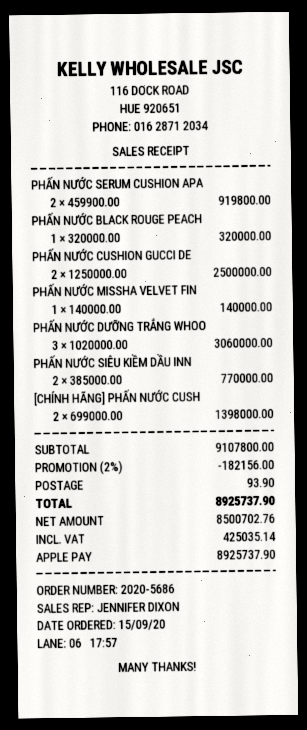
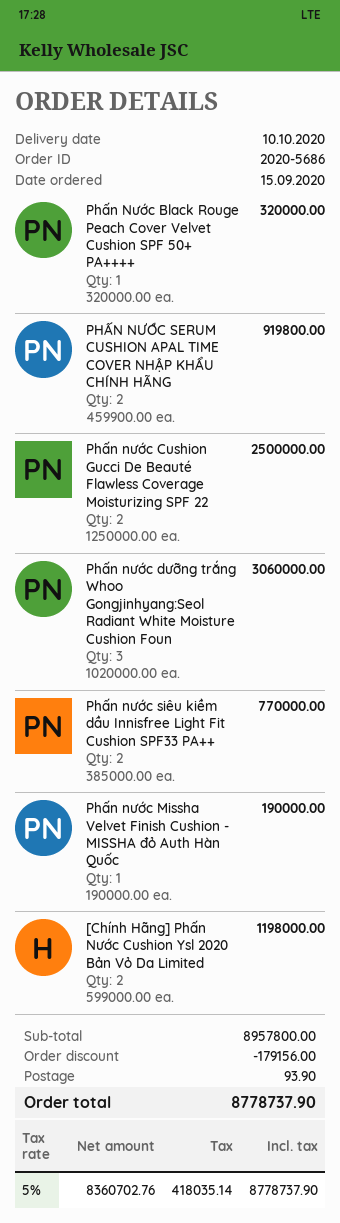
PHẤN NƯỚC MISSHA VELVET FIN: 1 x 140000.00 = 140000.00 -> 1 x 190000.00 = 190000.00
[CHÍNH HÃNG] PHẤN NƯỚC CUSH: 2 x 699000.00 = 1398000.00 -> 2 x 599000.00 = 1198000.00
subtotal: 9107800.00 -> 8957800.00
discount: 182156.00 -> 179156.00
net: 8500702.76 -> 8360702.76
tax: 425035.14 -> 418035.14
total: 8925737.90 -> 8778737.90

